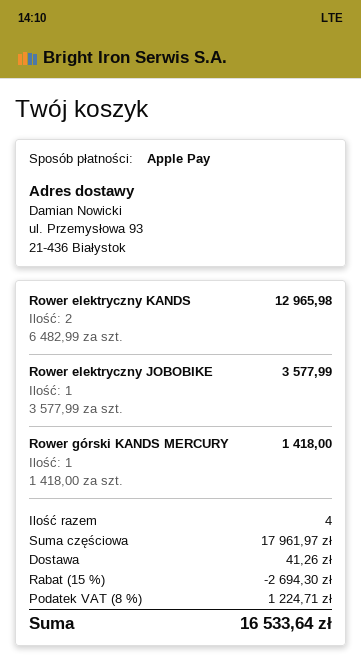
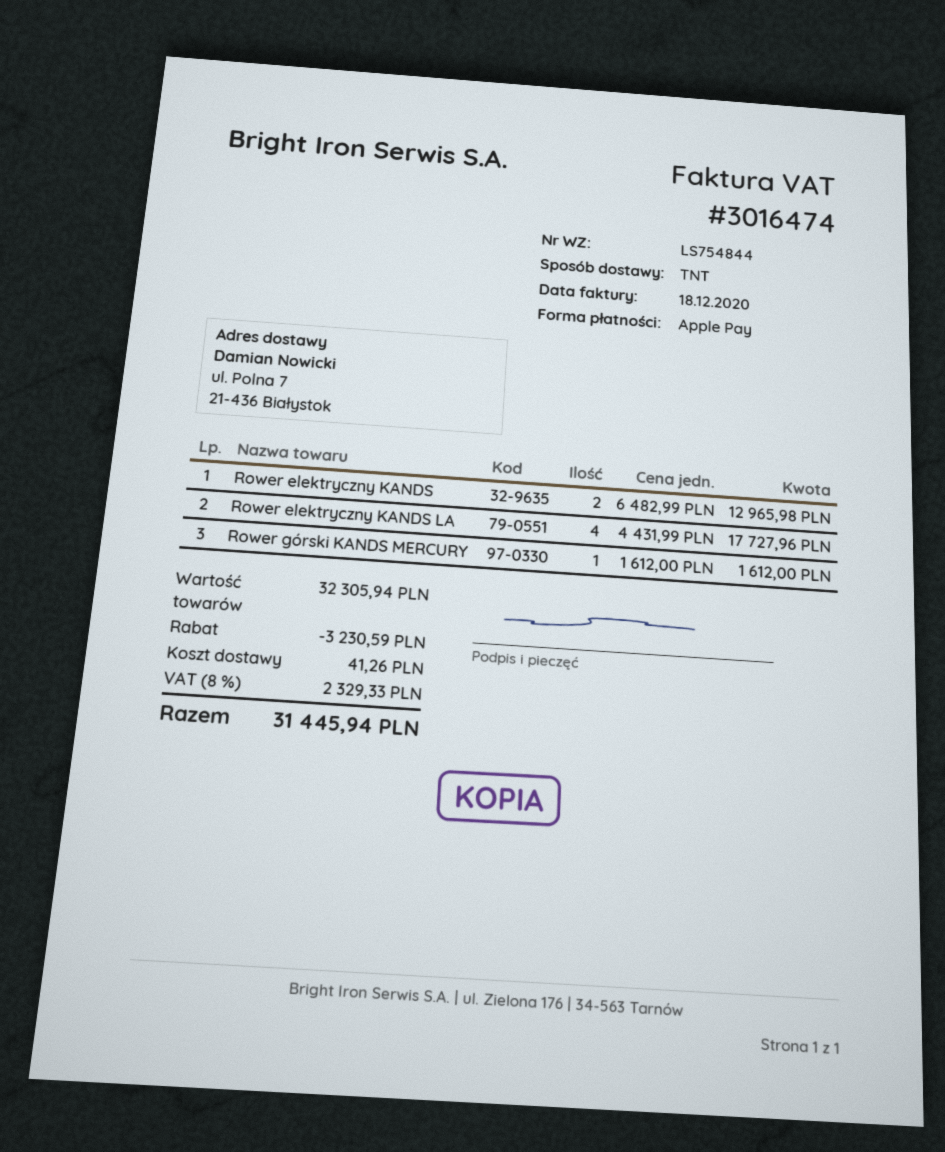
ship to: ul. Przemysłowa 93, 21-436 Białystok -> ul. Polna 7, 21-436 Białystok
Rower elektryczny JOBOBIKE: 1 x 3577.99 = 3577.99 -> none
Rower górski KANDS MERCURY: 1 x 1418.00 = 1418.00 -> 1 x 1612.00 = 1612.00
Rower elektryczny KANDS LA: none -> 4 x 4431.99 = 17727.96
subtotal: 17961.97 -> 32305.94
discount: 2694.30 -> 3230.59
tax: 8% = 1224.71 -> 8% = 2329.33
total: 16533.64 -> 31445.94

